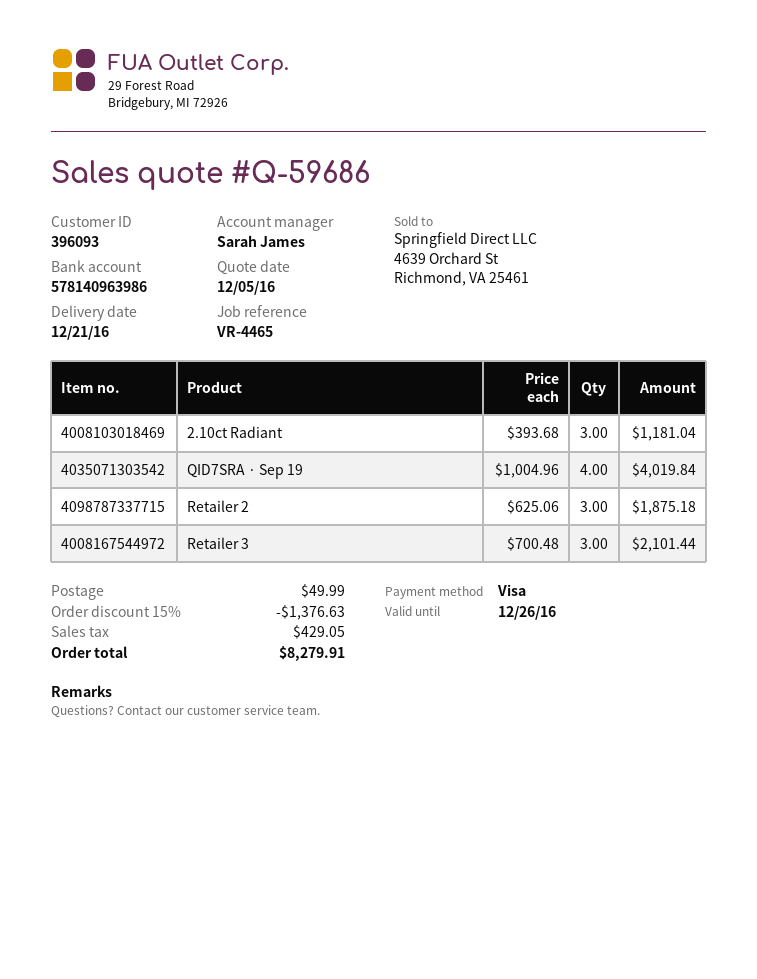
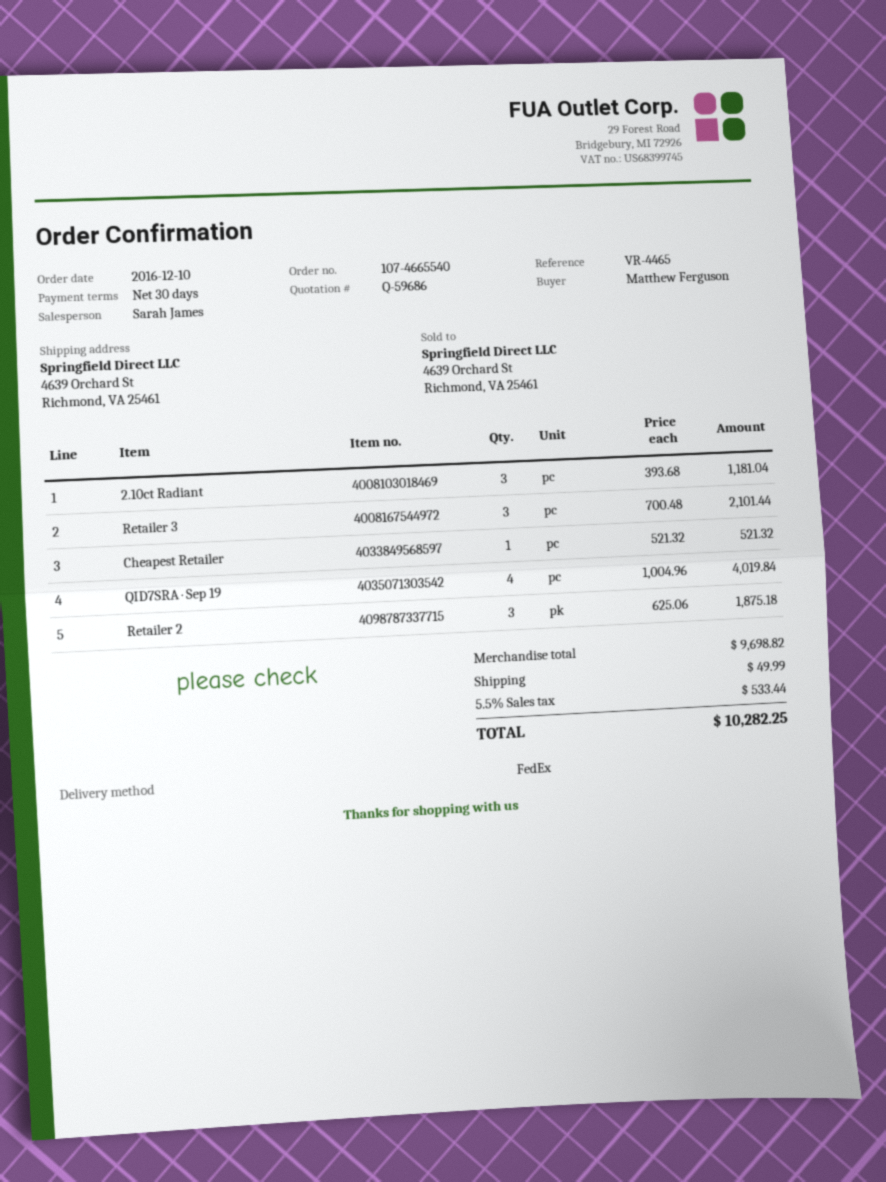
Cheapest Retailer: none -> 1 x 521.32 = 521.32
discount: 15% = 1376.63 -> none
tax: 429.05 -> 533.44
total: 8279.91 -> 10282.25

